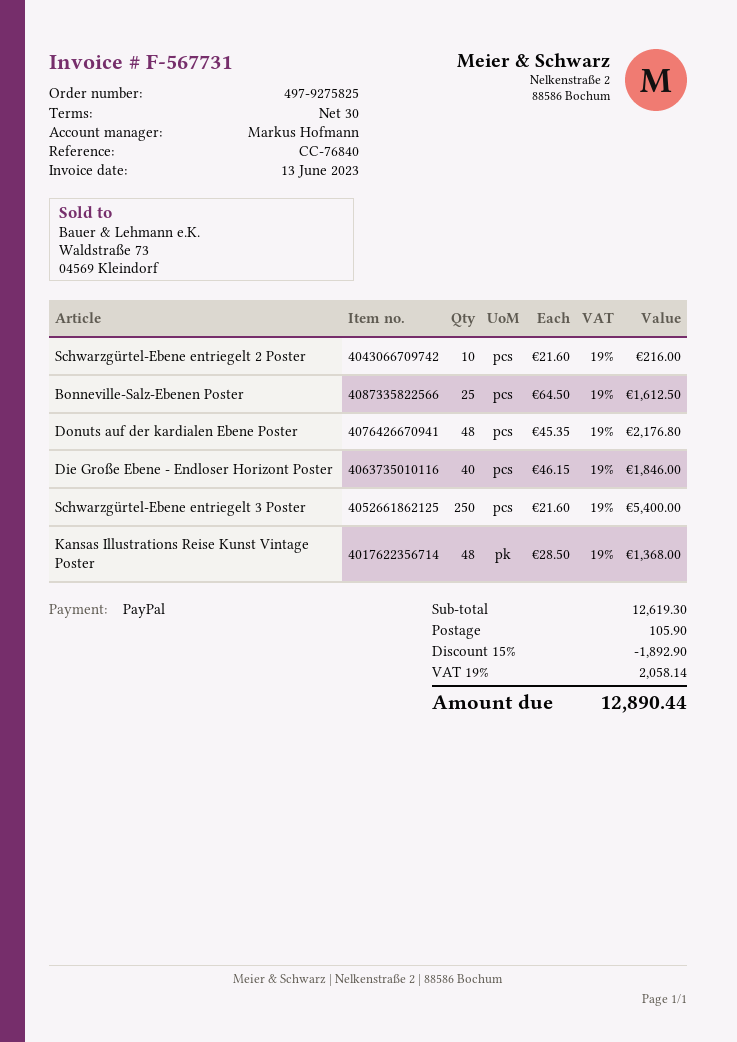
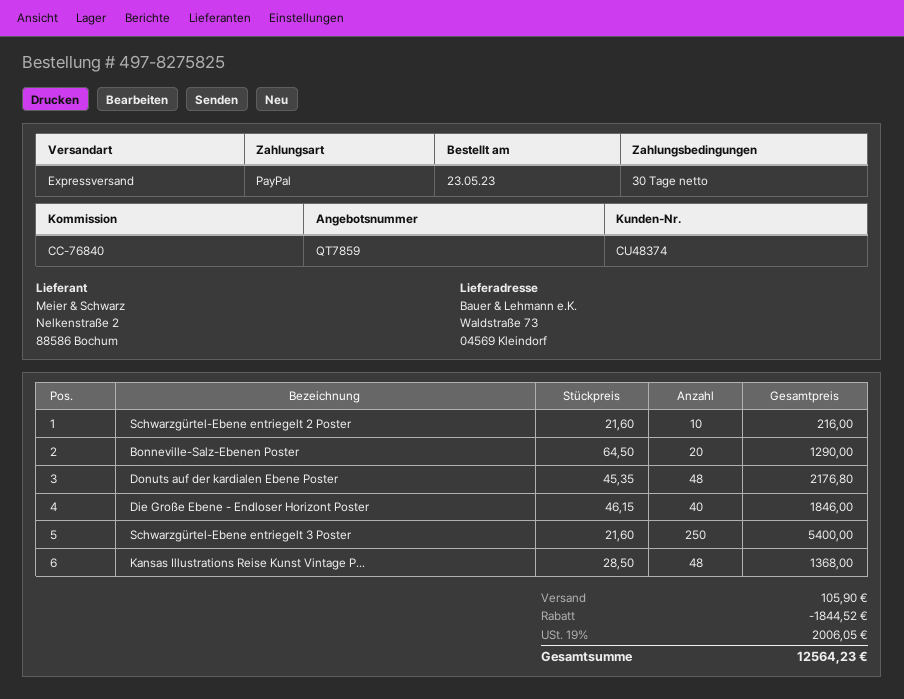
order number: 497-9275825 -> 497-8275825
Bonneville-Salz-Ebenen Poster: 25 x 64.50 = 1612.50 -> 20 x 64.50 = 1290.00
discount: 1892.90 -> 1844.52
tax: 19% = 2058.14 -> 19% = 2006.05
total: 12890.44 -> 12564.23

